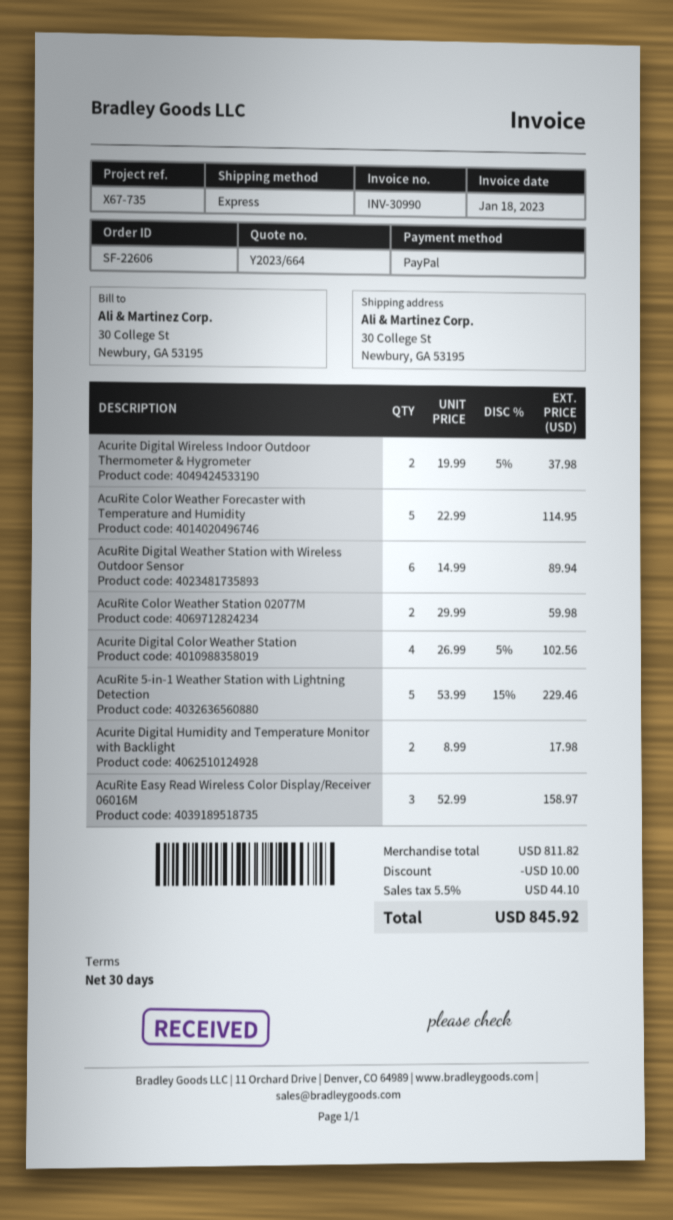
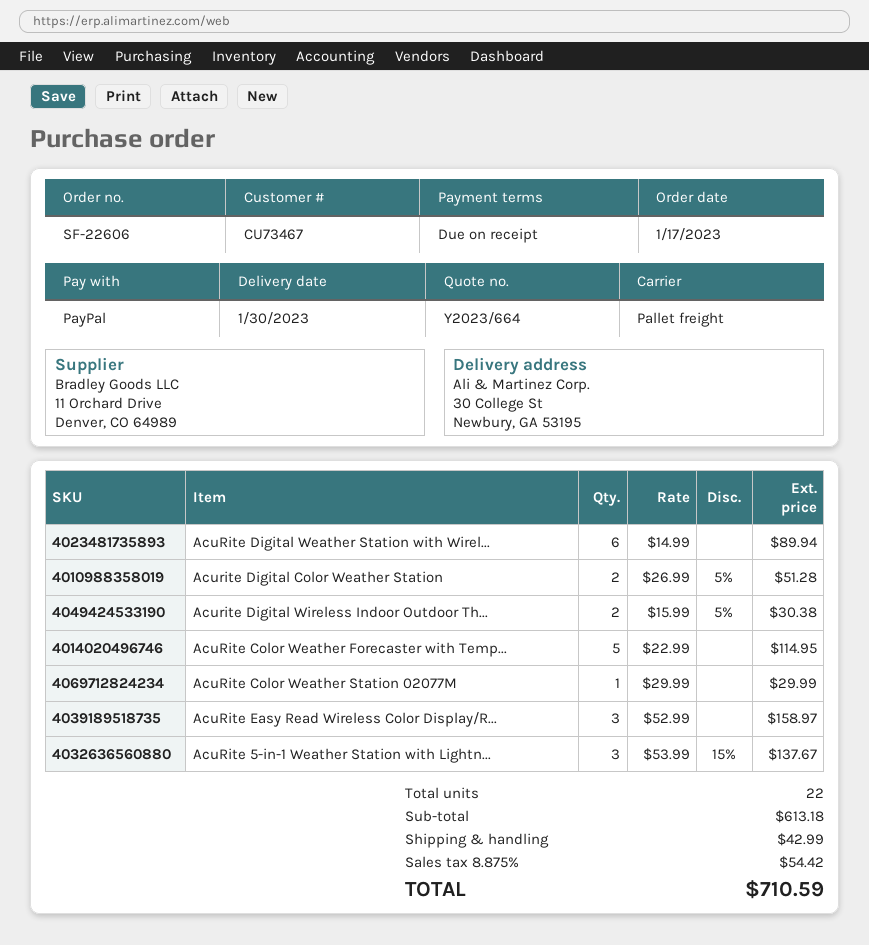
payment terms: 30 days -> on receipt
shipping method: express -> pallet freight
Acurite Digital Wireless Indoor Outdoor Thermometer & Hygrometer: 2 x 19.99 - 5% = 37.98 -> 2 x 15.99 - 5% = 30.38
AcuRite Color Weather Station 02077M: 2 x 29.99 = 59.98 -> 1 x 29.99 = 29.99
Acurite Digital Color Weather Station: 4 x 26.99 - 5% = 102.56 -> 2 x 26.99 - 5% = 51.28
AcuRite 5-in-1 Weather Station with Lightning Detection: 5 x 53.99 - 15% = 229.46 -> 3 x 53.99 - 15% = 137.67
Acurite Digital Humidity and Temperature Monitor with Backlight: 2 x 8.99 = 17.98 -> none
subtotal: 811.82 -> 613.18
discount: 10.00 -> none
shipping: none -> 42.99
tax: 5.5% = 44.10 -> 8.875% = 54.42
total: 845.92 -> 710.59

